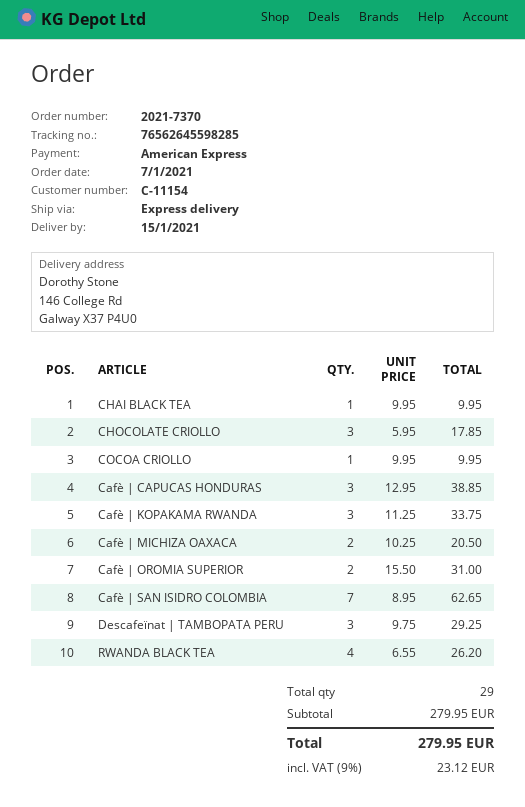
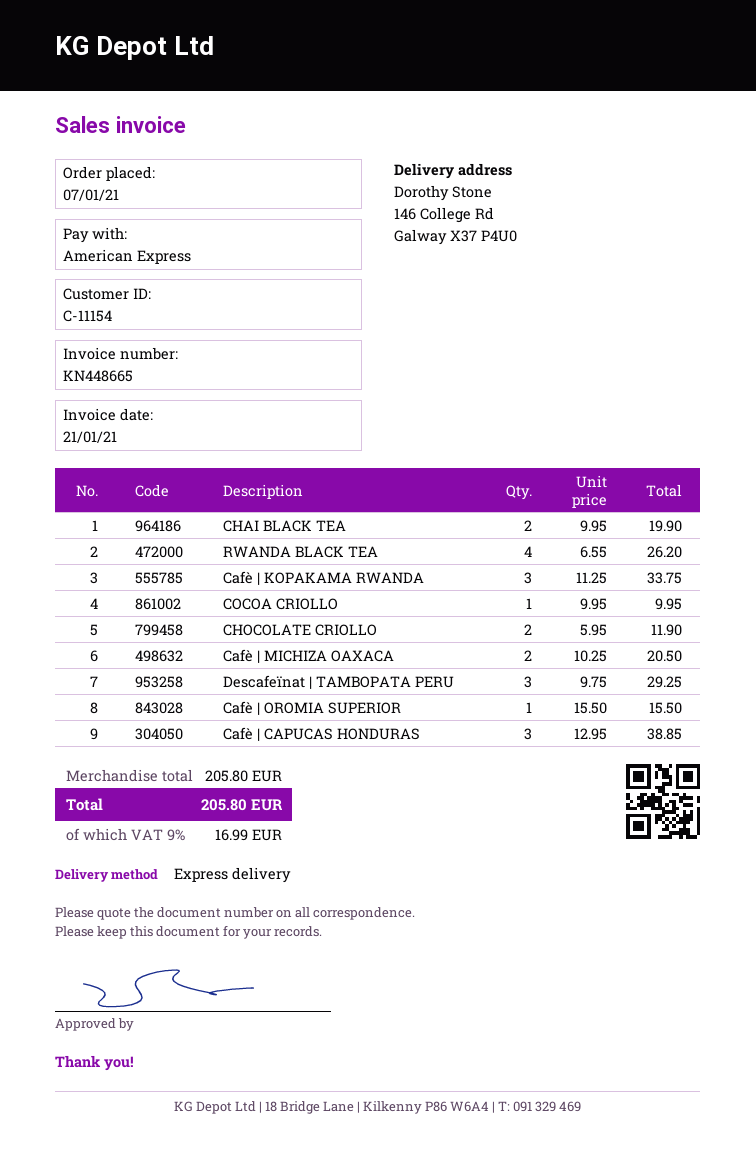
CHAI BLACK TEA: 1 x 9.95 = 9.95 -> 2 x 9.95 = 19.90
CHOCOLATE CRIOLLO: 3 x 5.95 = 17.85 -> 2 x 5.95 = 11.90
Cafè | OROMIA SUPERIOR: 2 x 15.50 = 31.00 -> 1 x 15.50 = 15.50
Cafè | SAN ISIDRO COLOMBIA: 7 x 8.95 = 62.65 -> none
subtotal: 279.95 -> 205.80
tax: 9% = 23.12 -> 9% = 16.99
total: 279.95 -> 205.80

